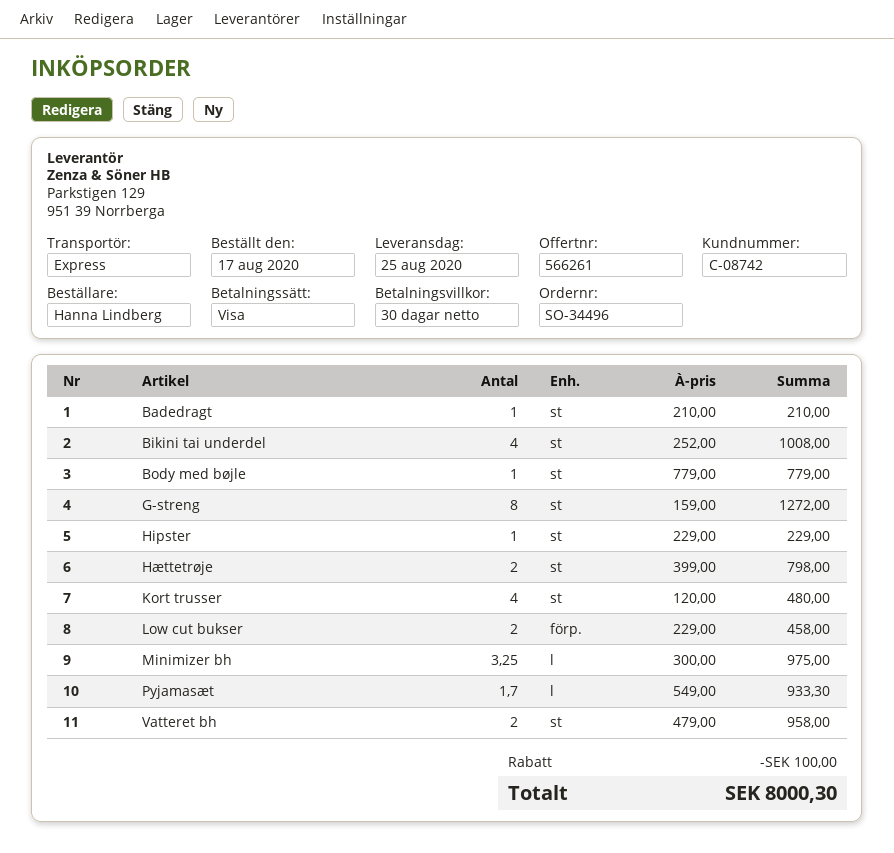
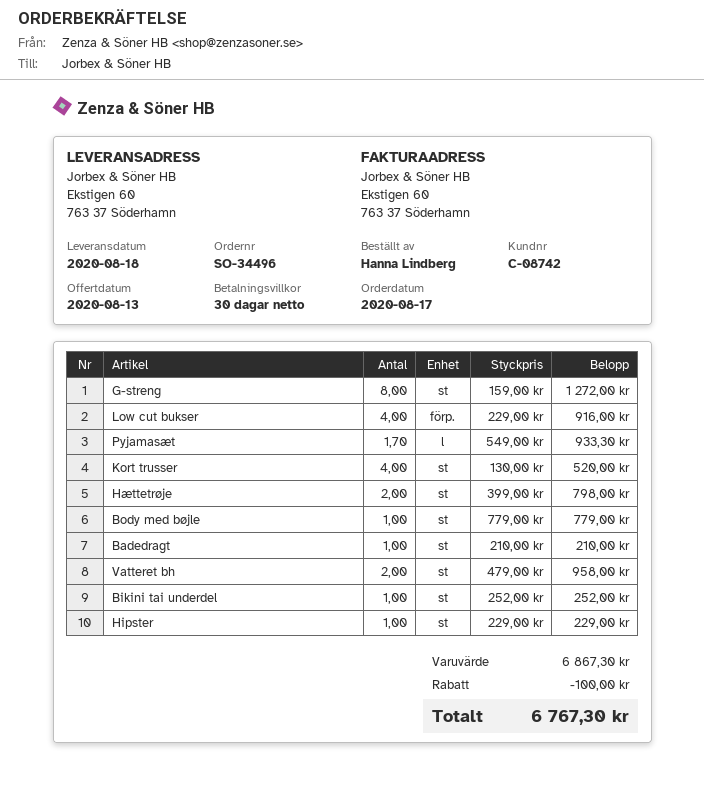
delivery date: 2020-08-25 -> 2020-08-18
Bikini tai underdel: 4 x 252.00 = 1008.00 -> 1 x 252.00 = 252.00
Kort trusser: 4 x 120.00 = 480.00 -> 4 x 130.00 = 520.00
Low cut bukser: 2 x 229.00 = 458.00 -> 4 x 229.00 = 916.00
Minimizer bh: 3.25 x 300.00 = 975.00 -> none
total: 8000.30 -> 6767.30

